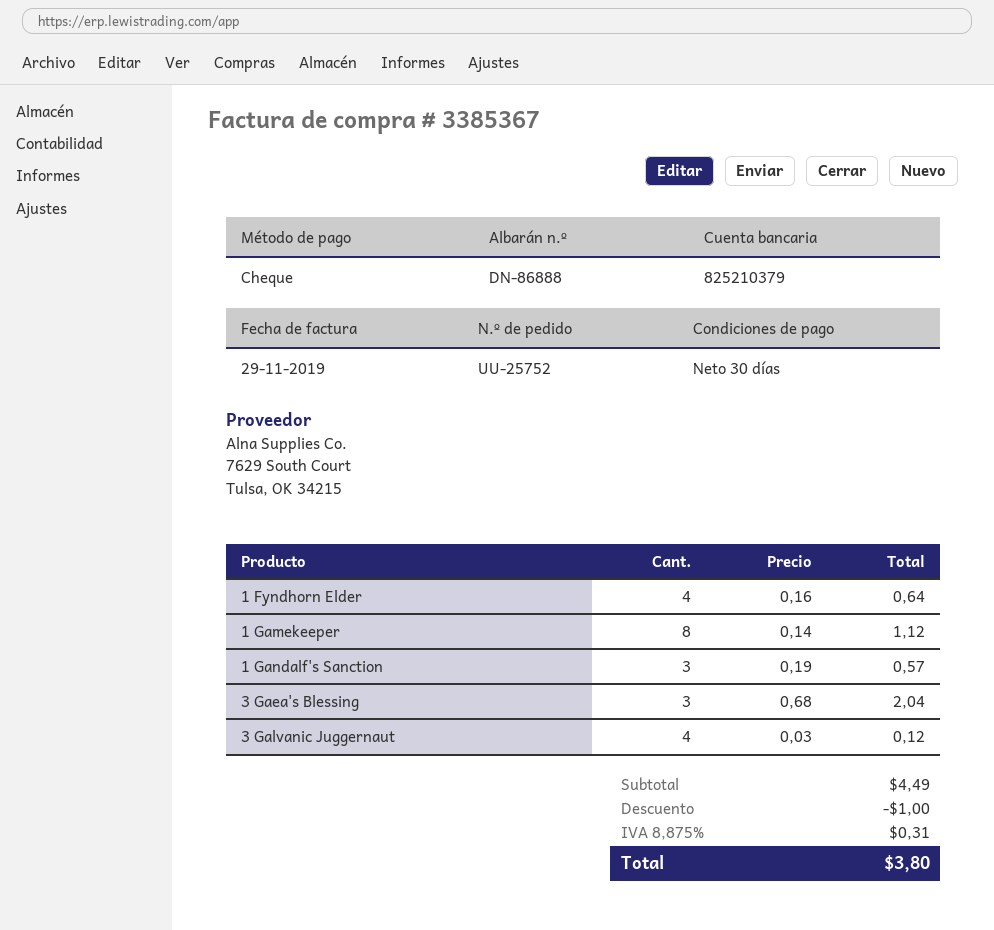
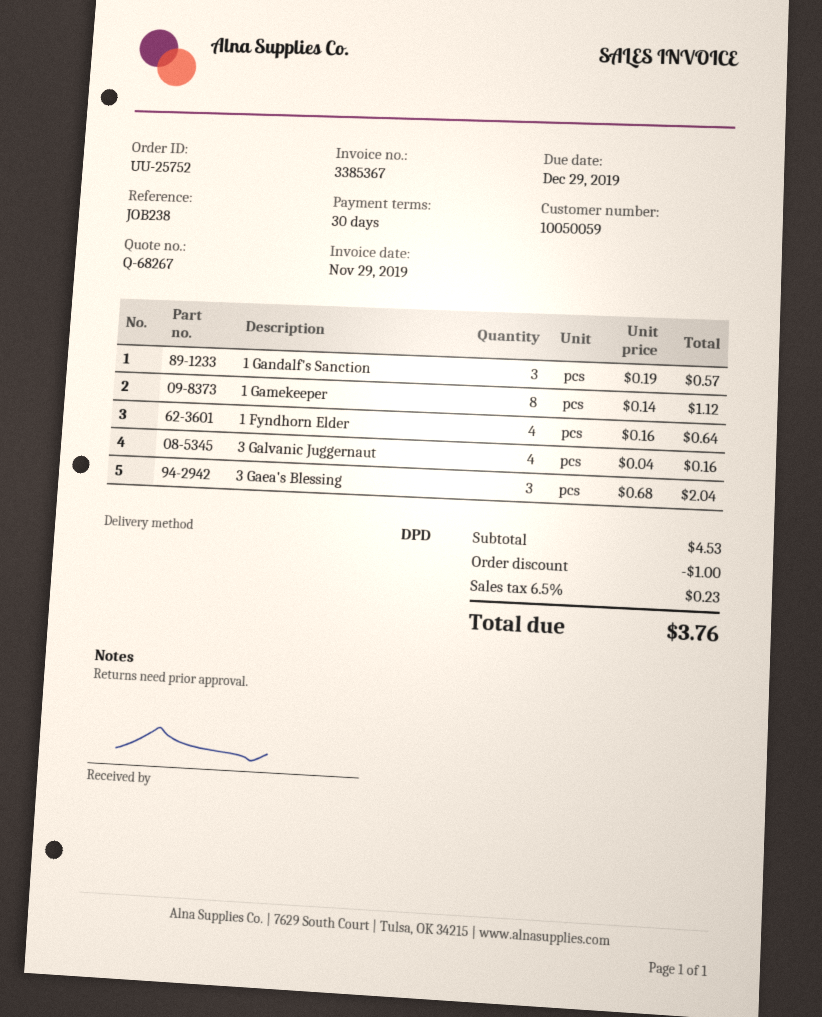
3 Galvanic Juggernaut: 4 x 0.03 = 0.12 -> 4 x 0.04 = 0.16
subtotal: 4.49 -> 4.53
tax: 8.875% = 0.31 -> 6.5% = 0.23
total: 3.80 -> 3.76

